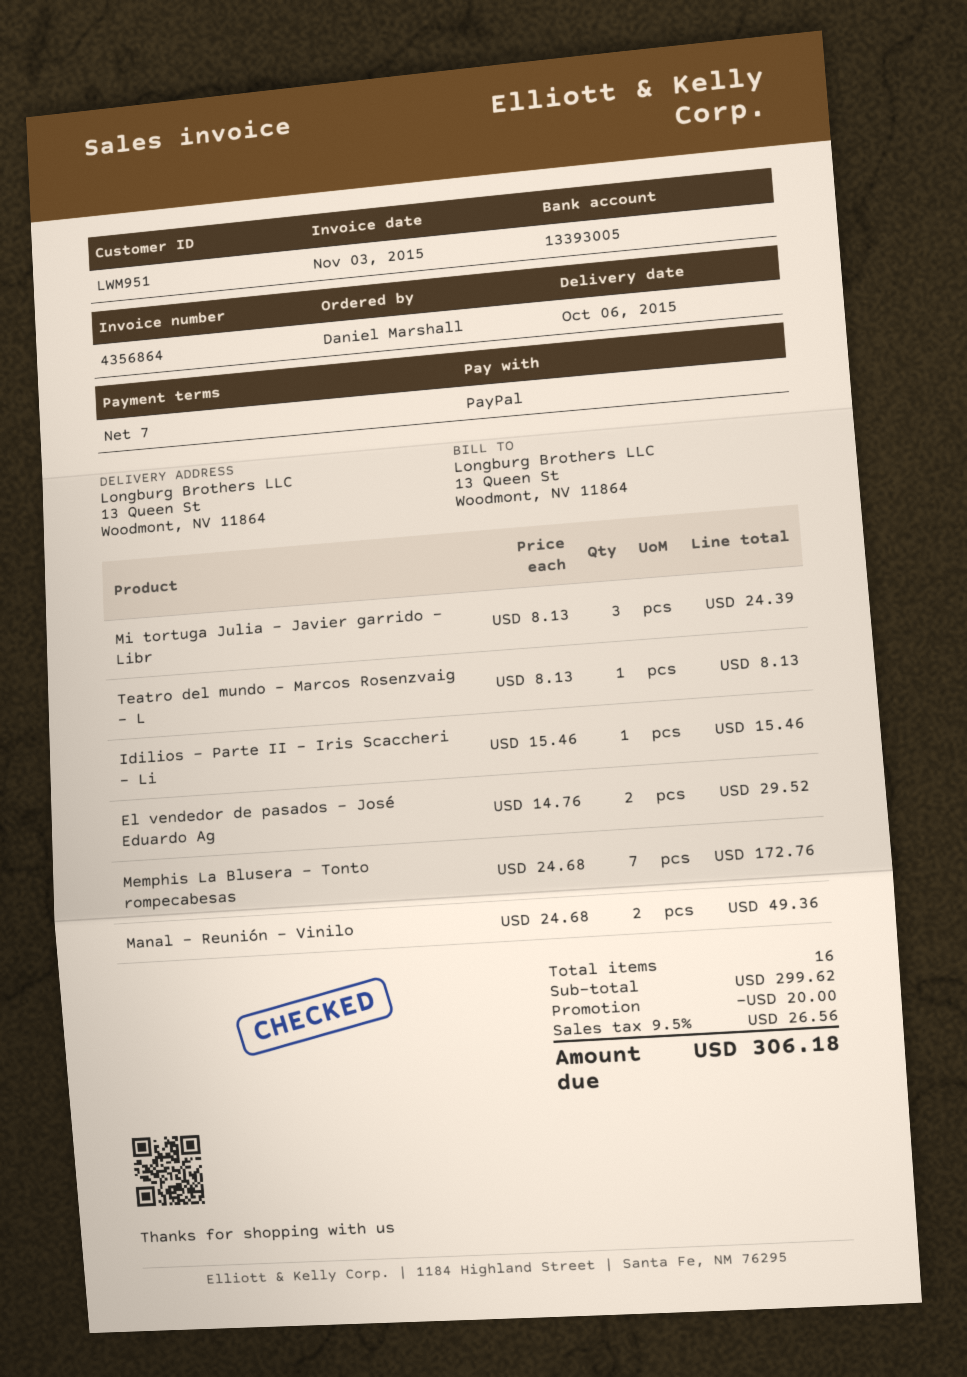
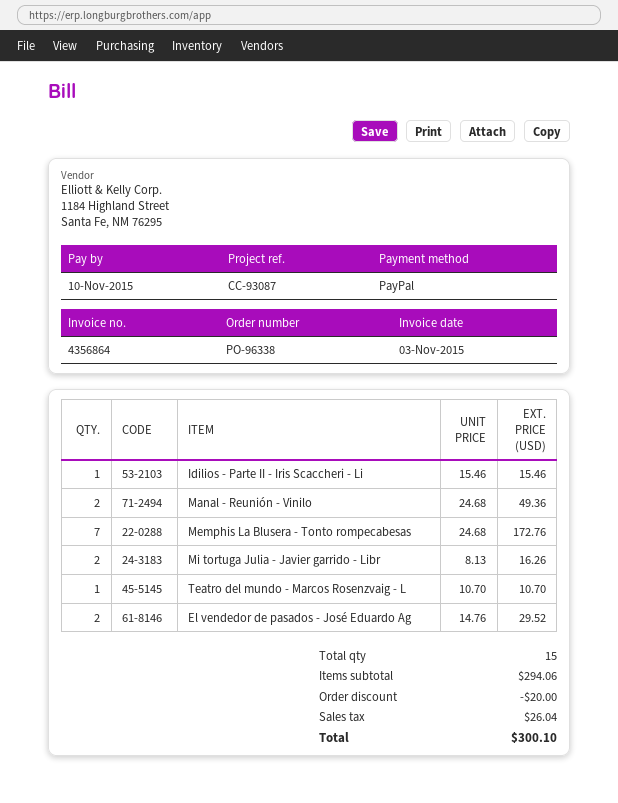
Mi tortuga Julia - Javier garrido - Libr: 3 x 8.13 = 24.39 -> 2 x 8.13 = 16.26
Teatro del mundo - Marcos Rosenzvaig - L: 1 x 8.13 = 8.13 -> 1 x 10.70 = 10.70
total quantity: 16 -> 15
subtotal: 299.62 -> 294.06
tax: 26.56 -> 26.04
total: 306.18 -> 300.10

